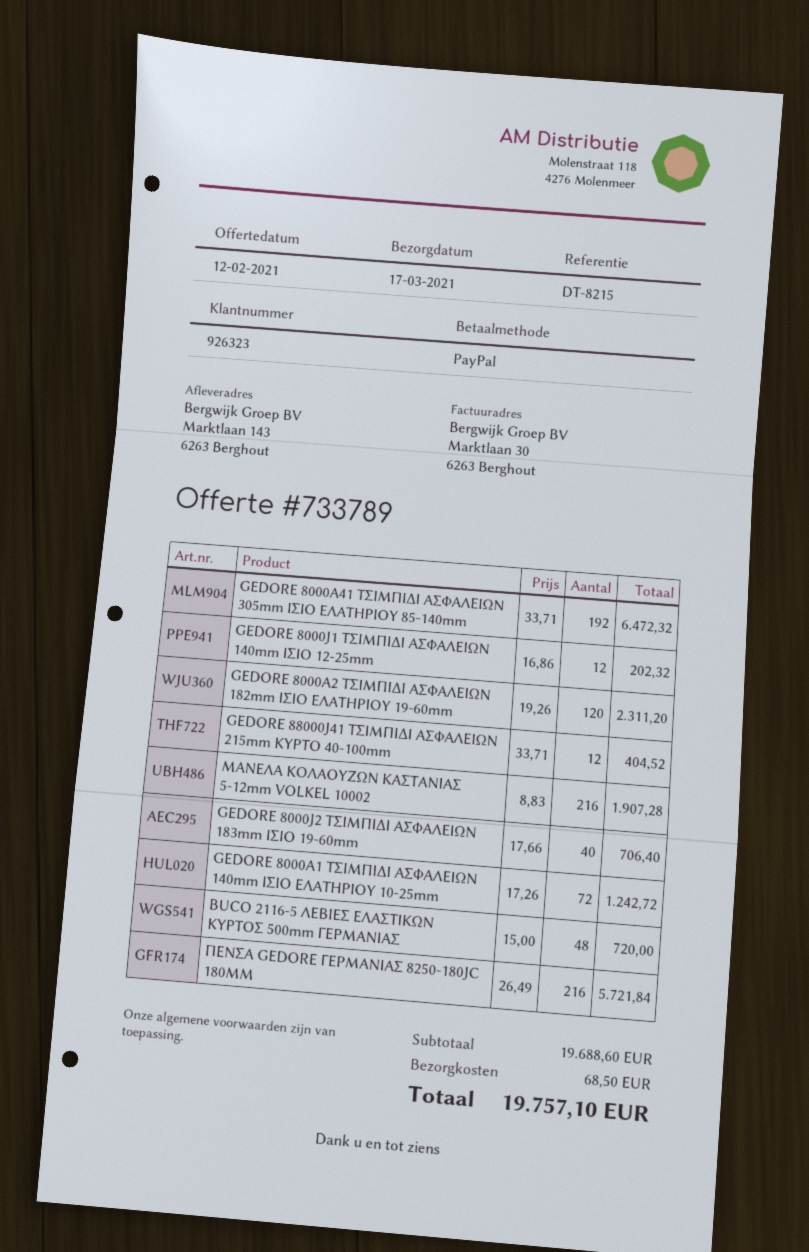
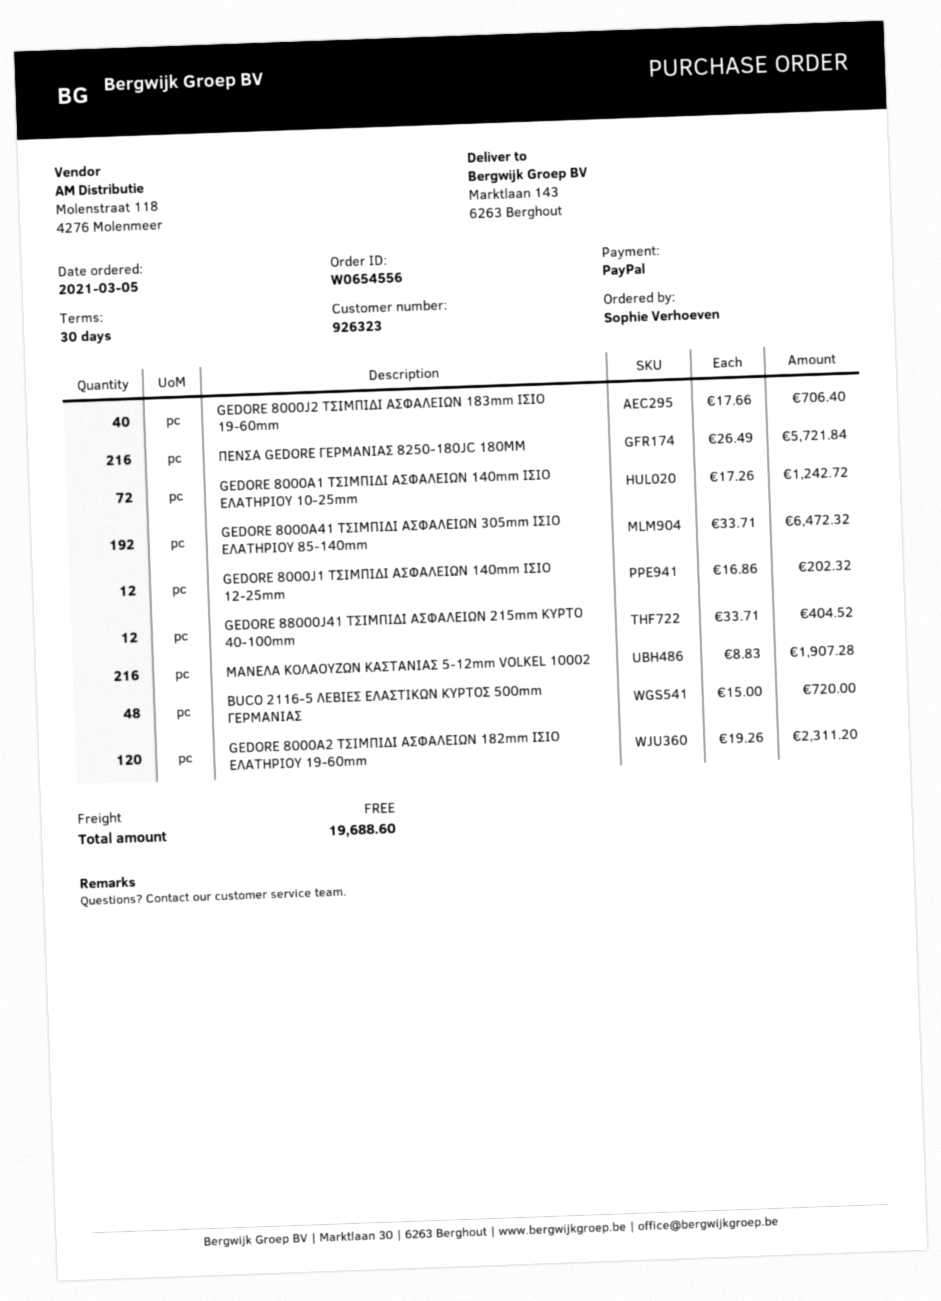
shipping: 68.50 -> 0.00
total: 19757.10 -> 19688.60

